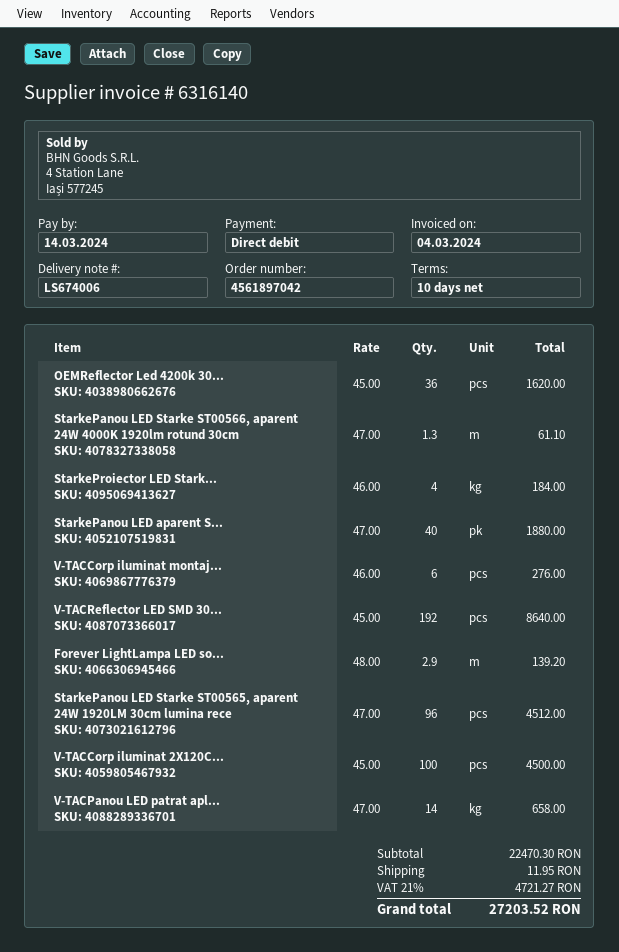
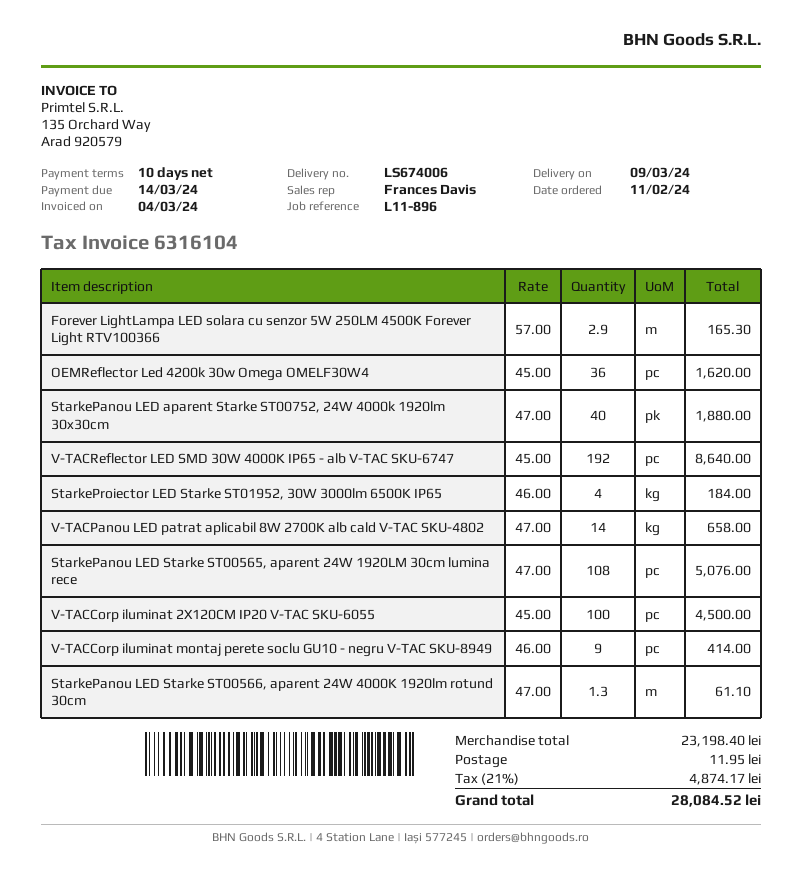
invoice number: 6316140 -> 6316104
V-TACCorp iluminat montaj...: 6 x 46.00 = 276.00 -> 9 x 46.00 = 414.00
Forever LightLampa LED so...: 2.9 x 48.00 = 139.20 -> 2.9 x 57.00 = 165.30
StarkePanou LED Starke ST00565, aparent 24W 1920LM 30cm lumina rece: 96 x 47.00 = 4512.00 -> 108 x 47.00 = 5076.00
subtotal: 22470.30 -> 23198.40
tax: 21% = 4721.27 -> 21% = 4874.17
total: 27203.52 -> 28084.52

